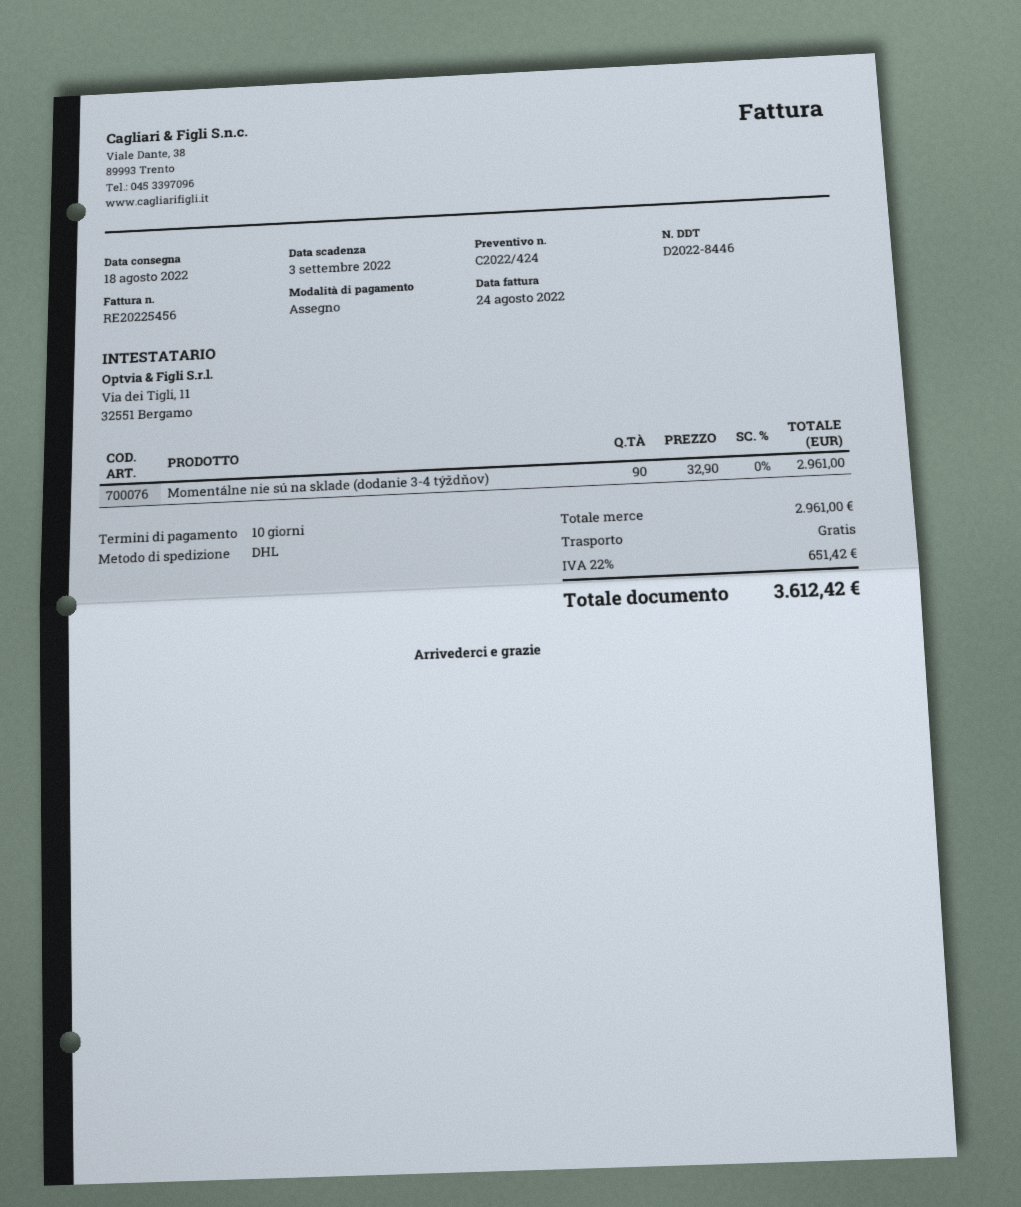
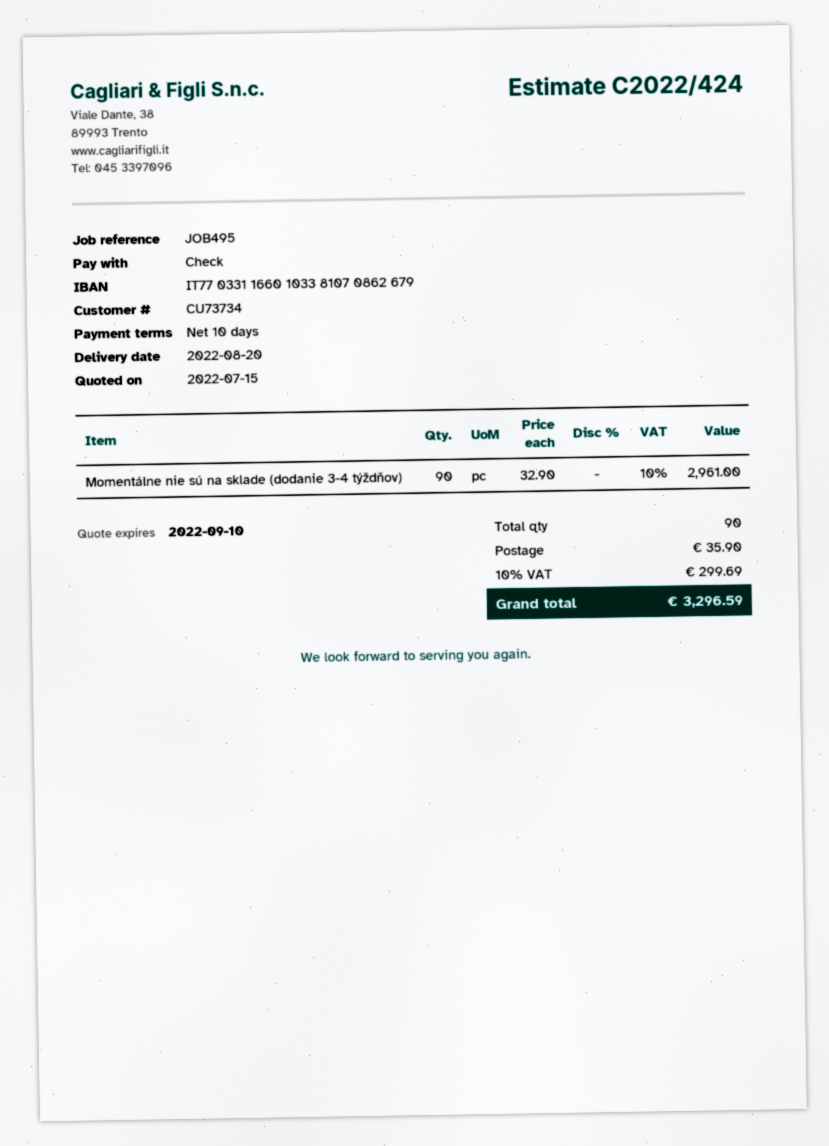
delivery date: 2022-08-18 -> 2022-08-20
shipping: 0.00 -> 35.90
tax: 22% = 651.42 -> 10% = 299.69
total: 3612.42 -> 3296.59

